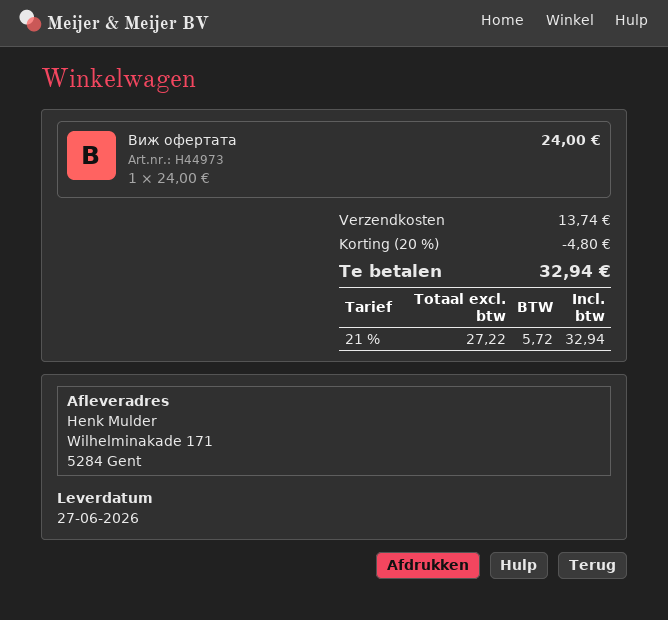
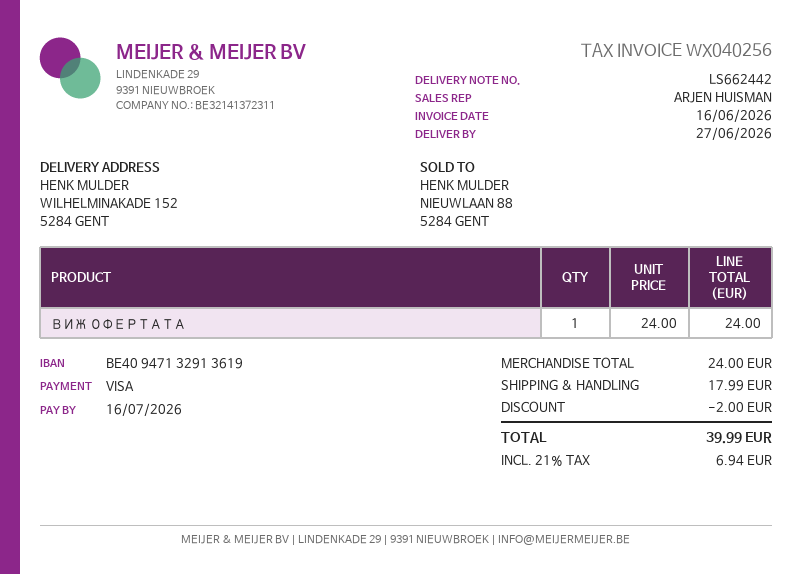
ship to: Wilhelminakade 171, 5284 Gent -> WILHELMINAKADE 152, 5284 GENT
discount: 4.80 -> 2.00
shipping: 13.74 -> 17.99
tax: 21% = 5.72 -> 21% = 6.94
total: 32.94 -> 39.99

